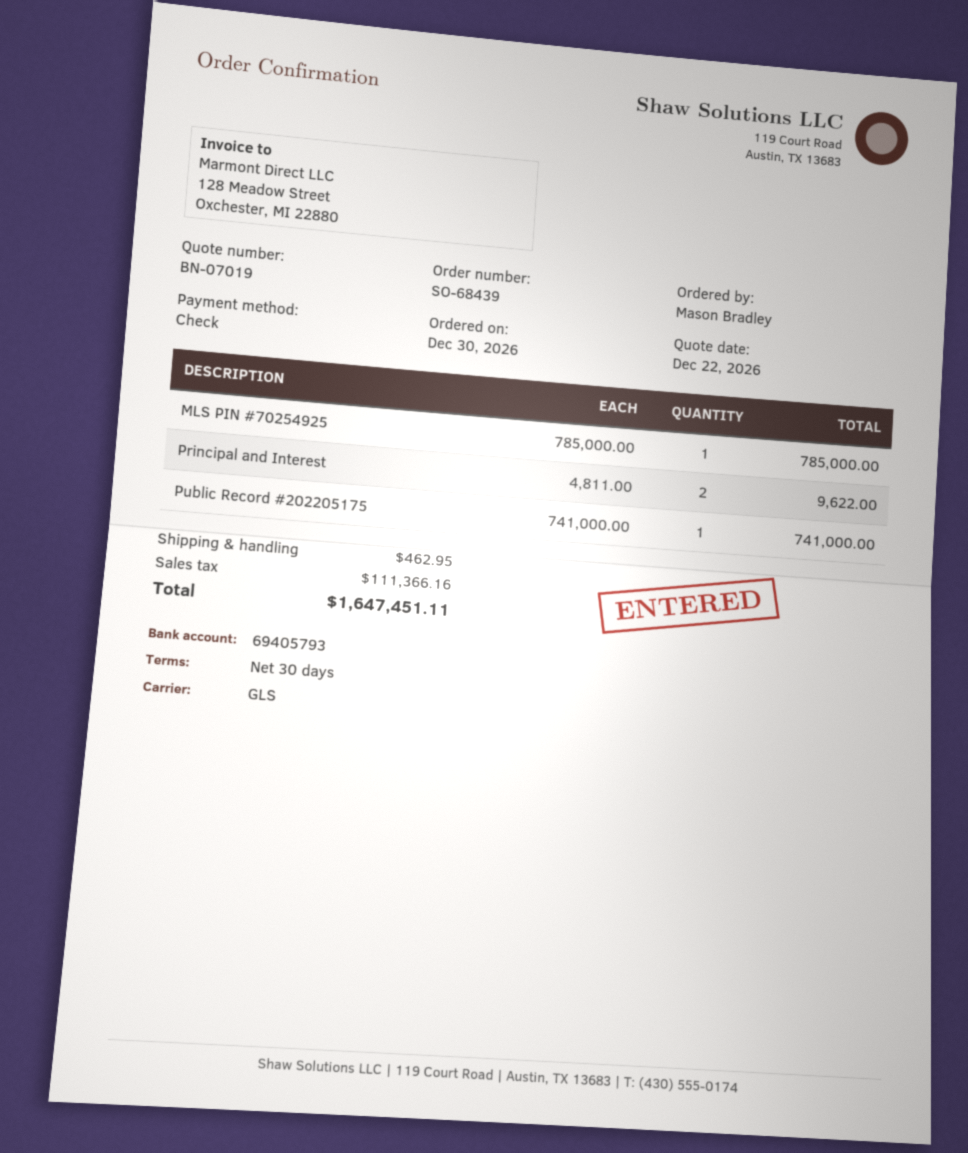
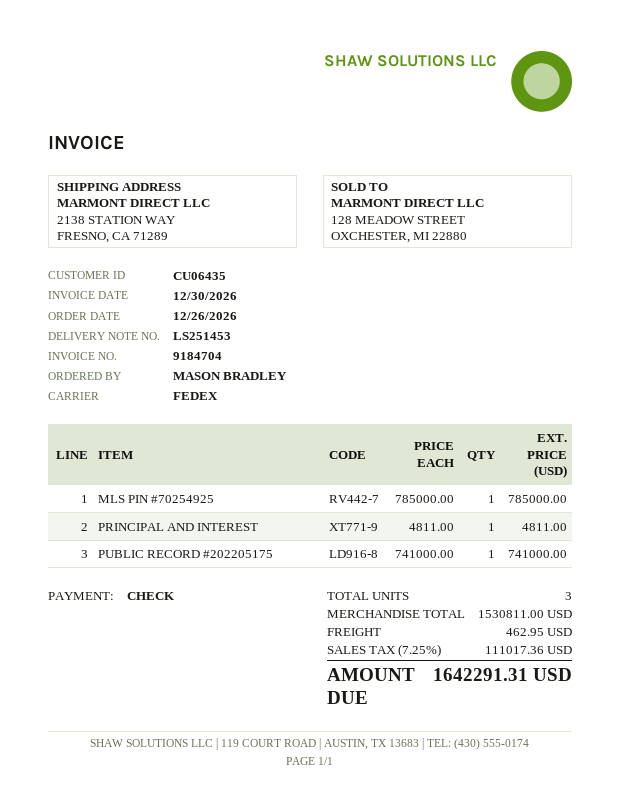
order date: 2026-12-30 -> 2026-12-26
shipping method: GLS -> FedEx
Principal and Interest: 2 x 4811.00 = 9622.00 -> 1 x 4811.00 = 4811.00
tax: 111366.16 -> 111017.36
total: 1647451.11 -> 1642291.31

